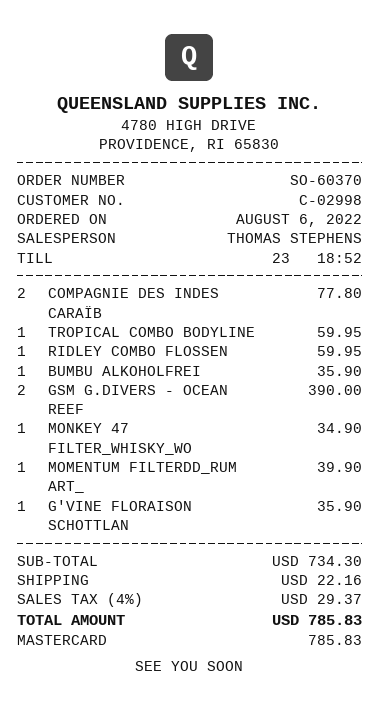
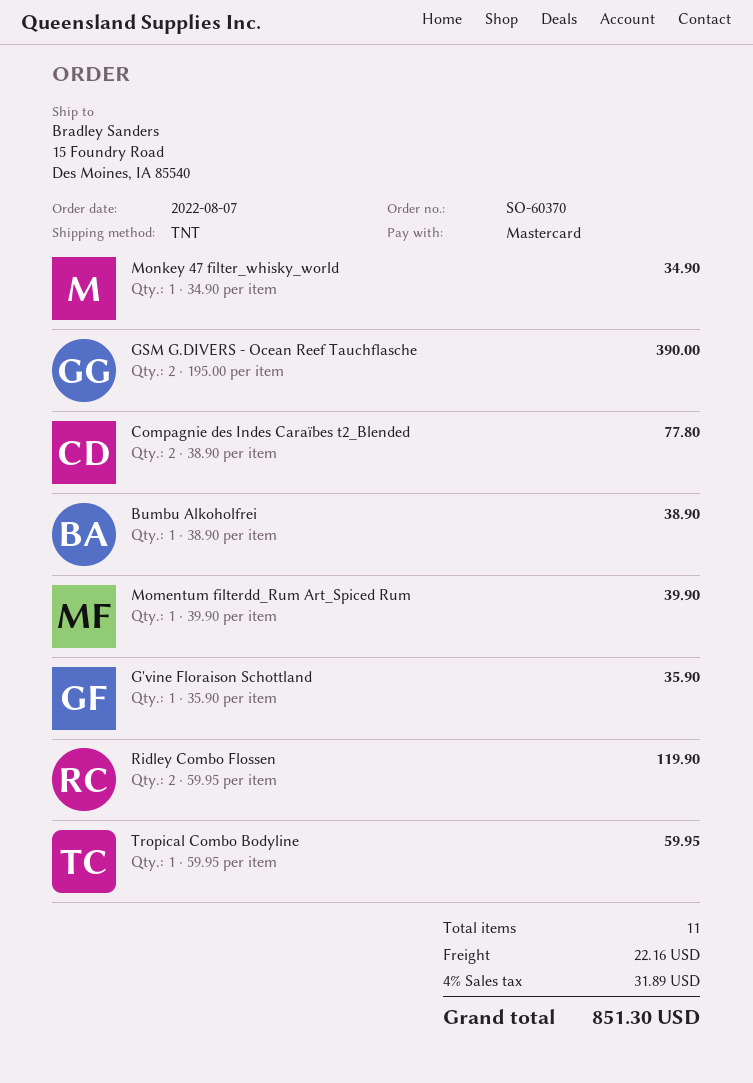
order date: 2022-08-06 -> 2022-08-07
RIDLEY COMBO FLOSSEN: 1 for 59.95 -> 2 for 119.90
BUMBU ALKOHOLFREI: 1 for 35.90 -> 1 for 38.90
tax: 4% = 29.37 -> 4% = 31.89
total: 785.83 -> 851.30

